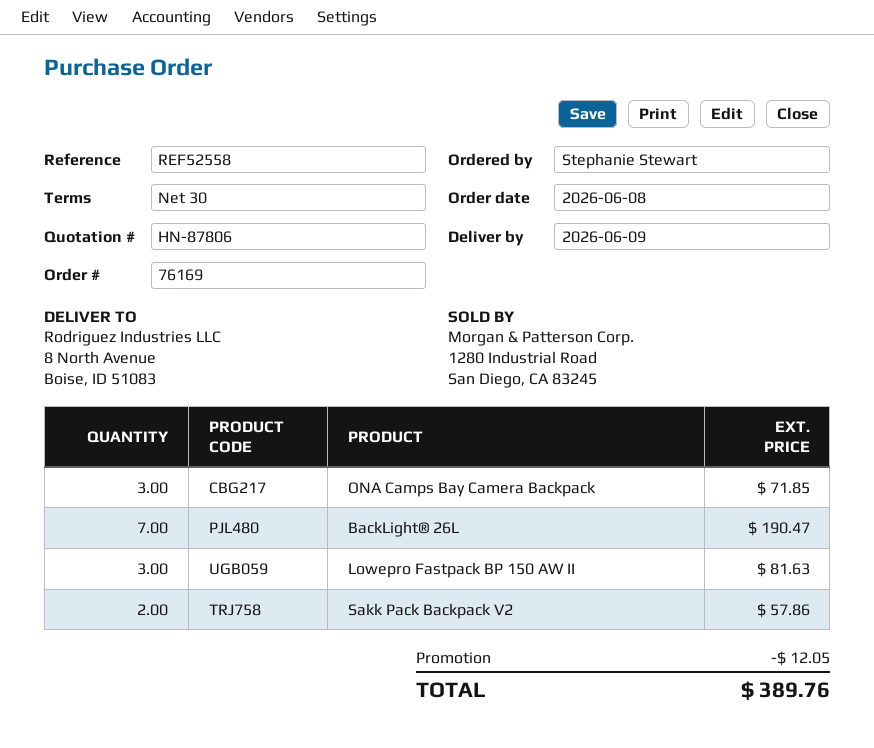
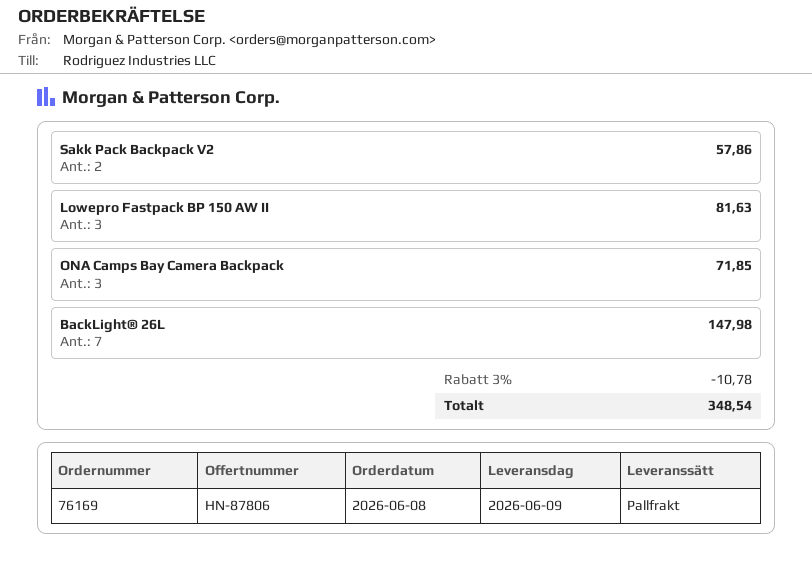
BackLight® 26L: 7 for 190.47 -> 7 for 147.98
discount: 12.05 -> 10.78
total: 389.76 -> 348.54

